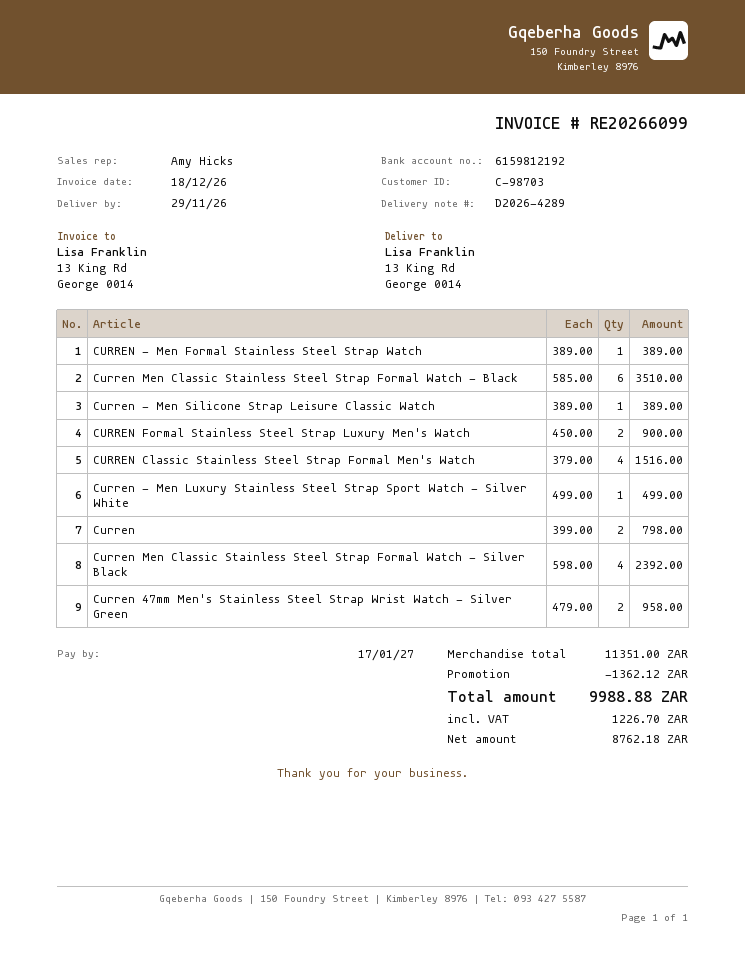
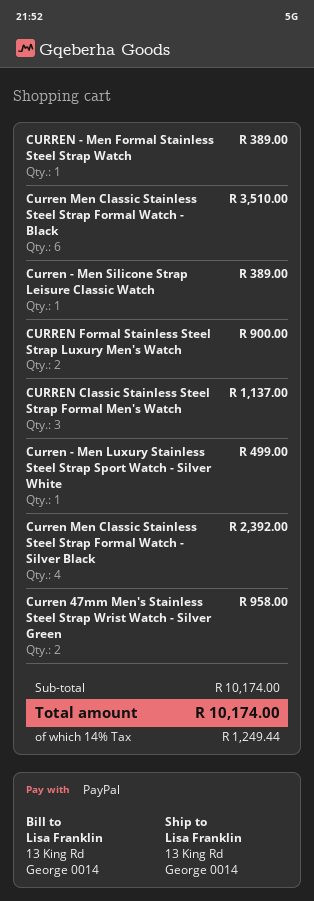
CURREN Classic Stainless Steel Strap Formal Men's Watch: 4 for 1516.00 -> 3 for 1137.00
Curren: 2 for 798.00 -> none
subtotal: 11351.00 -> 10174.00
discount: 1362.12 -> none
tax: 1226.70 -> 1249.44
total: 9988.88 -> 10174.00

